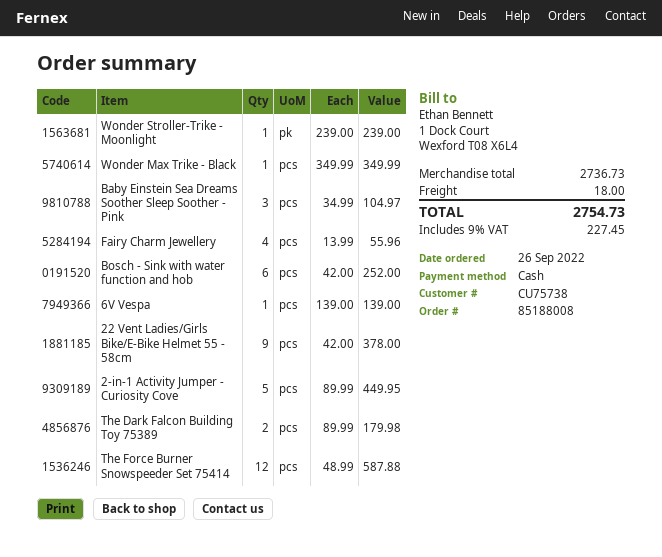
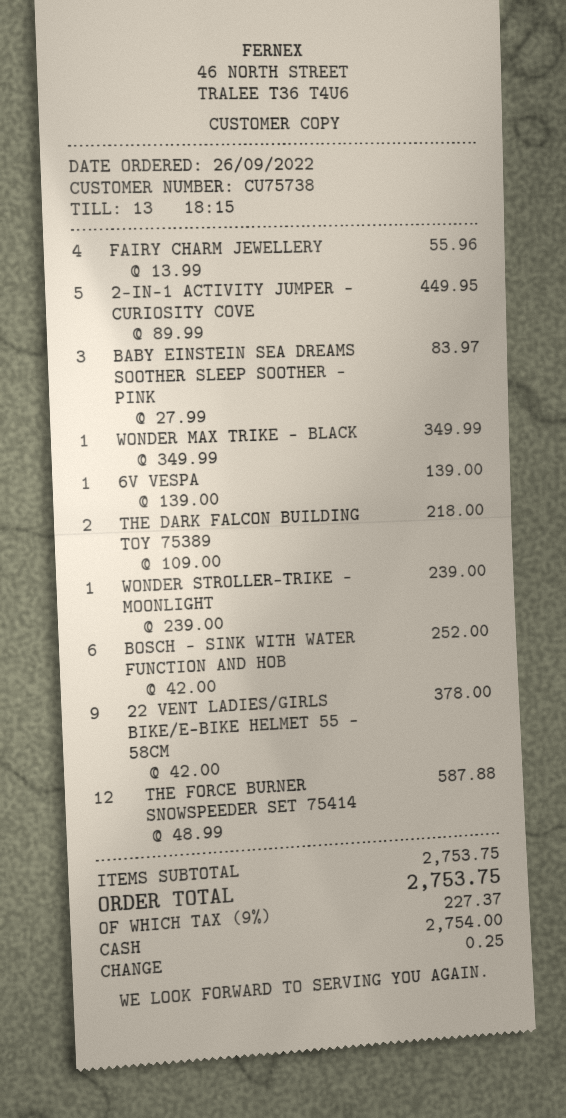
Baby Einstein Sea Dreams Soother Sleep Soother - Pink: 3 x 34.99 = 104.97 -> 3 x 27.99 = 83.97
The Dark Falcon Building Toy 75389: 2 x 89.99 = 179.98 -> 2 x 109.00 = 218.00
subtotal: 2736.73 -> 2753.75
shipping: 18.00 -> none
tax: 9% = 227.45 -> 9% = 227.37
total: 2754.73 -> 2753.75

